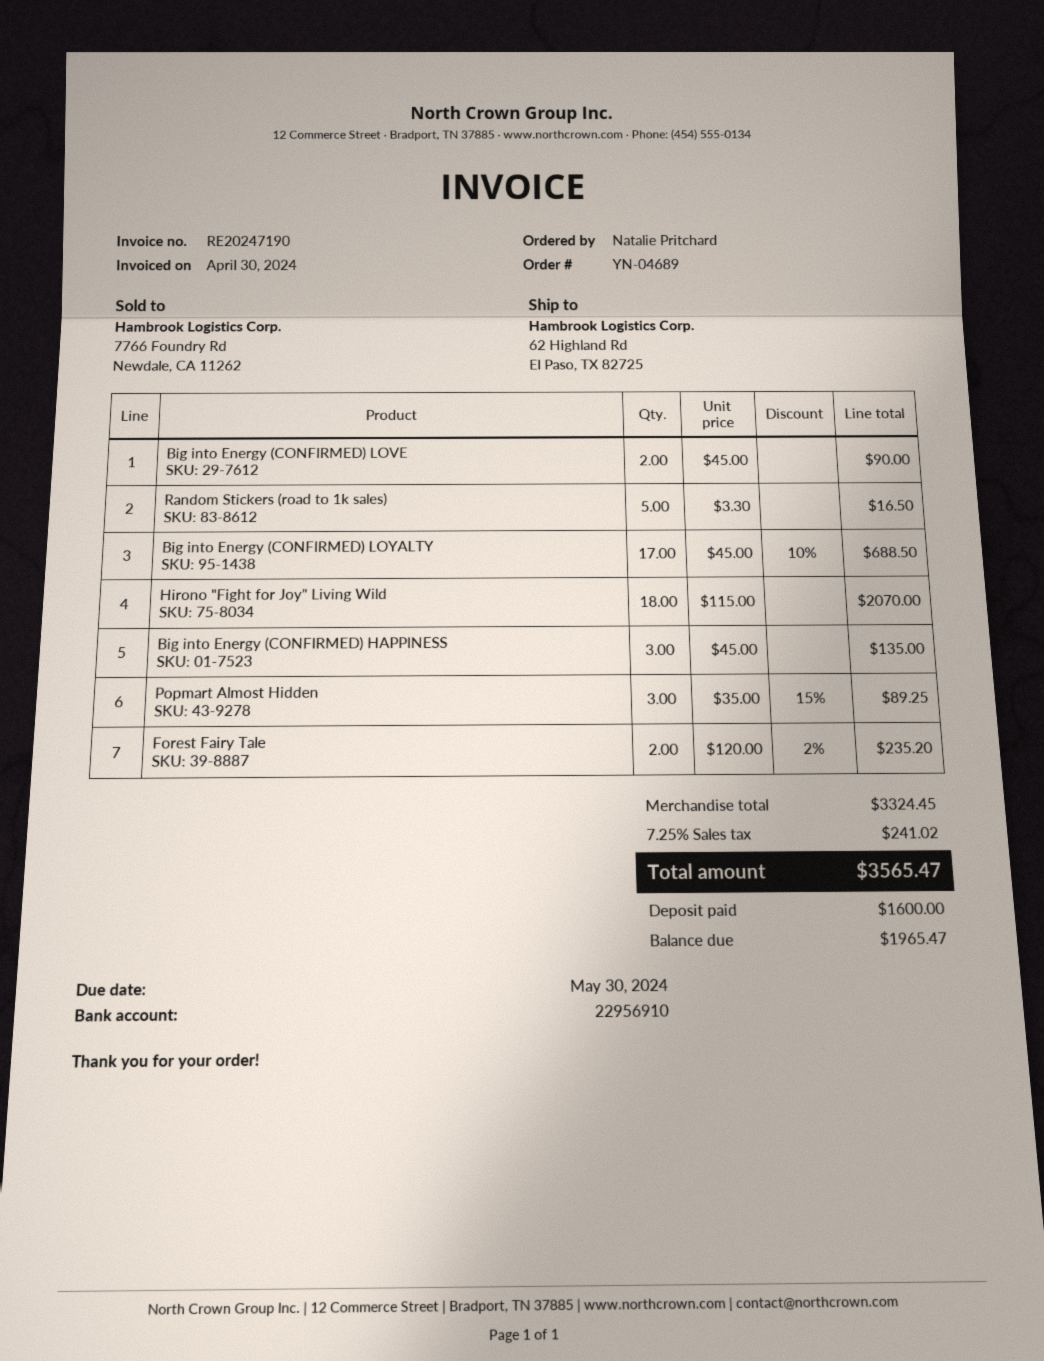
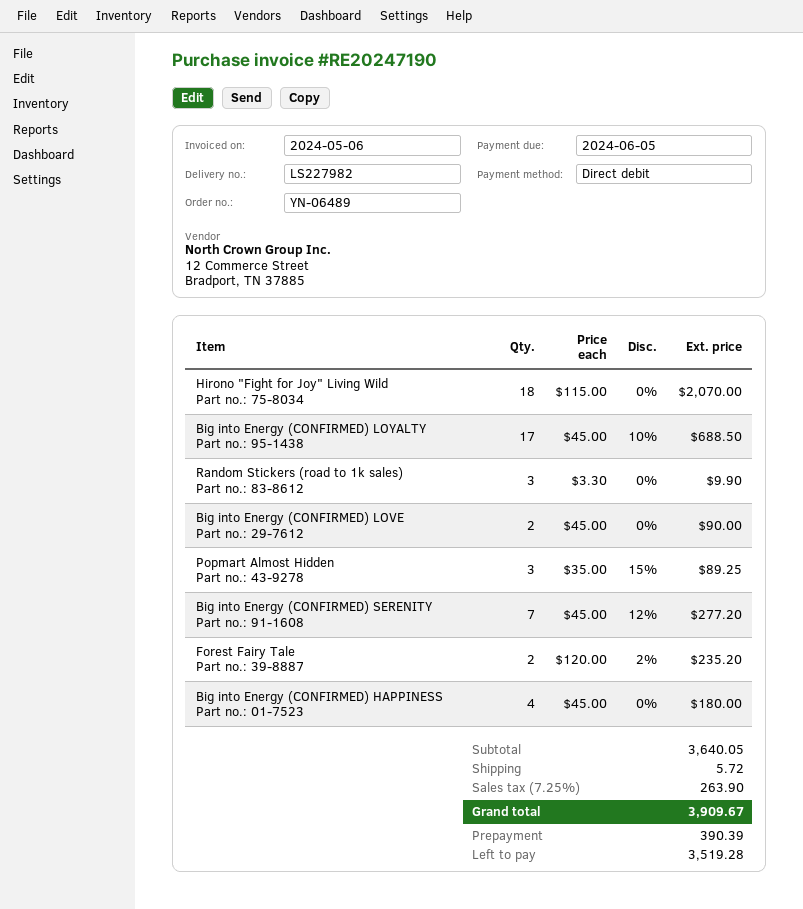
order number: YN-04689 -> YN-06489
invoice date: 2024-04-30 -> 2024-05-06
due date: 2024-05-30 -> 2024-06-05
Random Stickers (road to 1k sales): 5 x 3.30 = 16.50 -> 3 x 3.30 = 9.90
Big into Energy (CONFIRMED) HAPPINESS: 3 x 45.00 = 135.00 -> 4 x 45.00 = 180.00
Big into Energy (CONFIRMED) SERENITY: none -> 7 x 45.00 - 12% = 277.20
subtotal: 3324.45 -> 3640.05
shipping: none -> 5.72
tax: 7.25% = 241.02 -> 7.25% = 263.90
total: 3565.47 -> 3909.67
deposit: 1600.00 -> 390.39
balance: 1965.47 -> 3519.28

